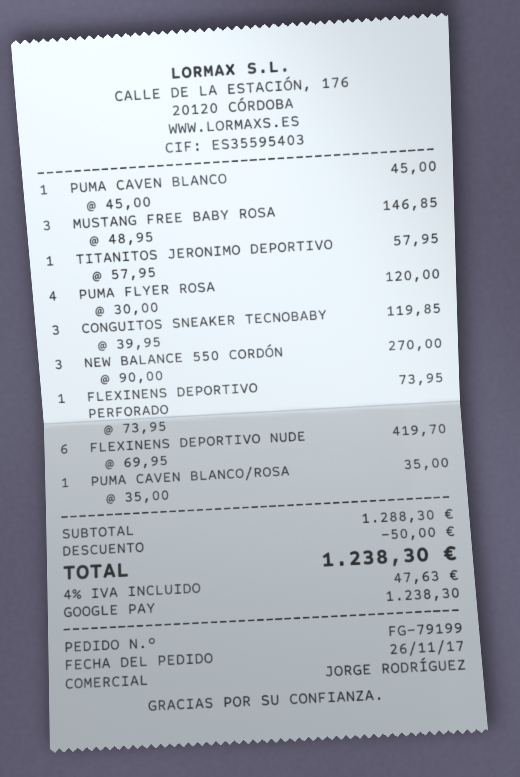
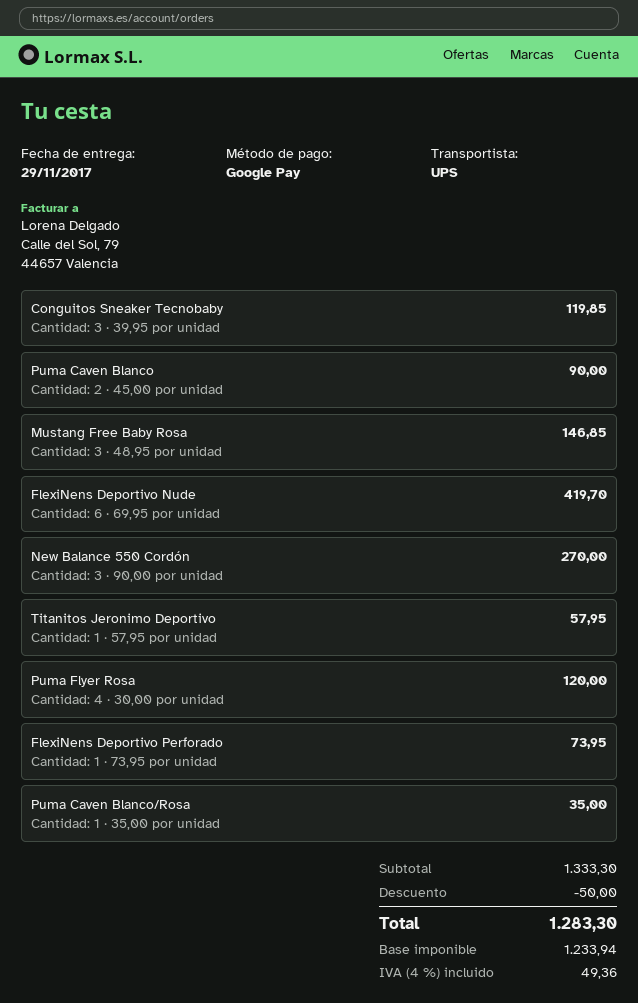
PUMA CAVEN BLANCO: 1 x 45.00 = 45.00 -> 2 x 45.00 = 90.00
subtotal: 1288.30 -> 1333.30
tax: 4% = 47.63 -> 4% = 49.36
total: 1238.30 -> 1283.30

